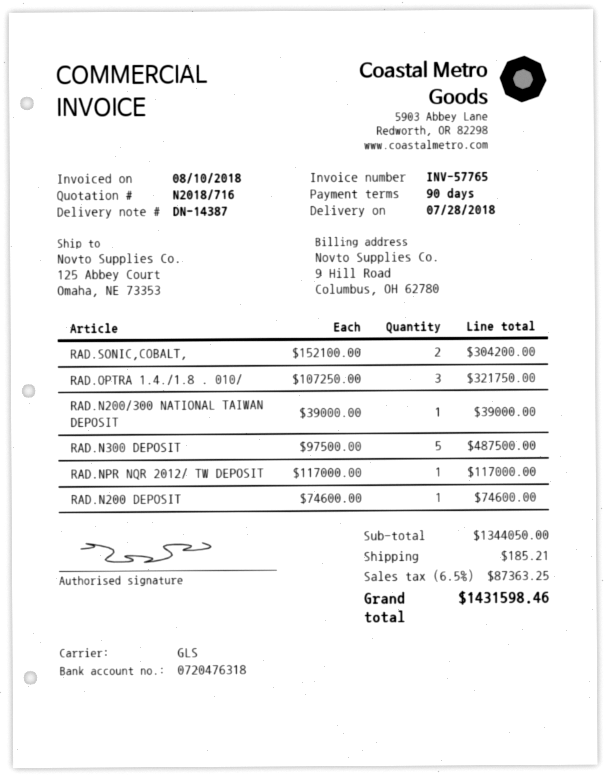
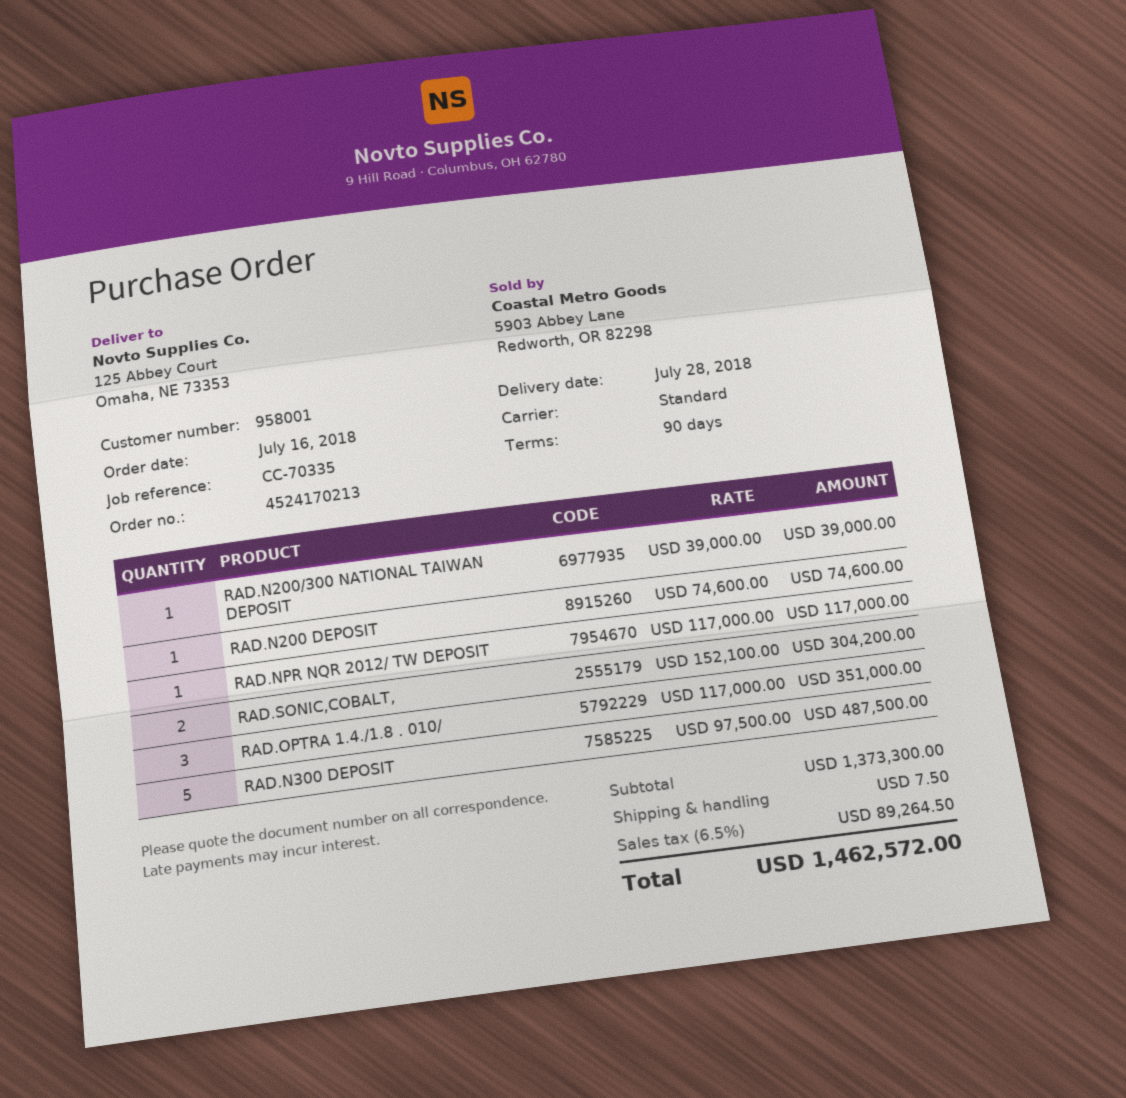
shipping method: GLS -> standard
RAD.OPTRA 1.4./1.8 . 010/: 3 x 107250.00 = 321750.00 -> 3 x 117000.00 = 351000.00
subtotal: 1344050.00 -> 1373300.00
shipping: 185.21 -> 7.50
tax: 6.5% = 87363.25 -> 6.5% = 89264.50
total: 1431598.46 -> 1462572.00

